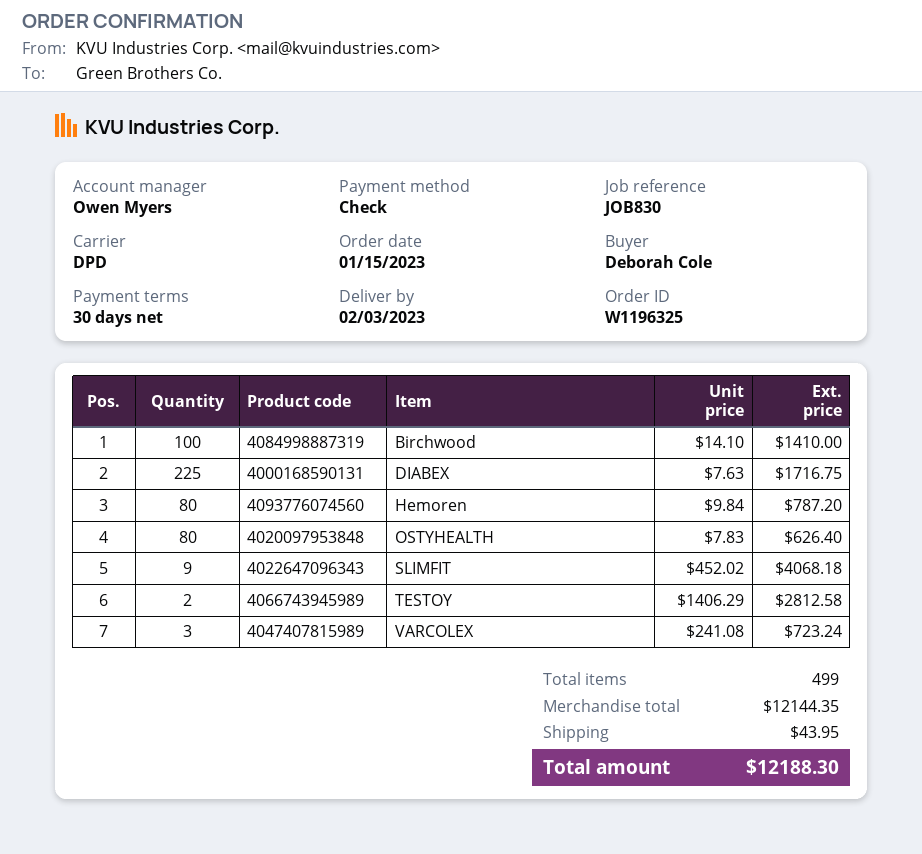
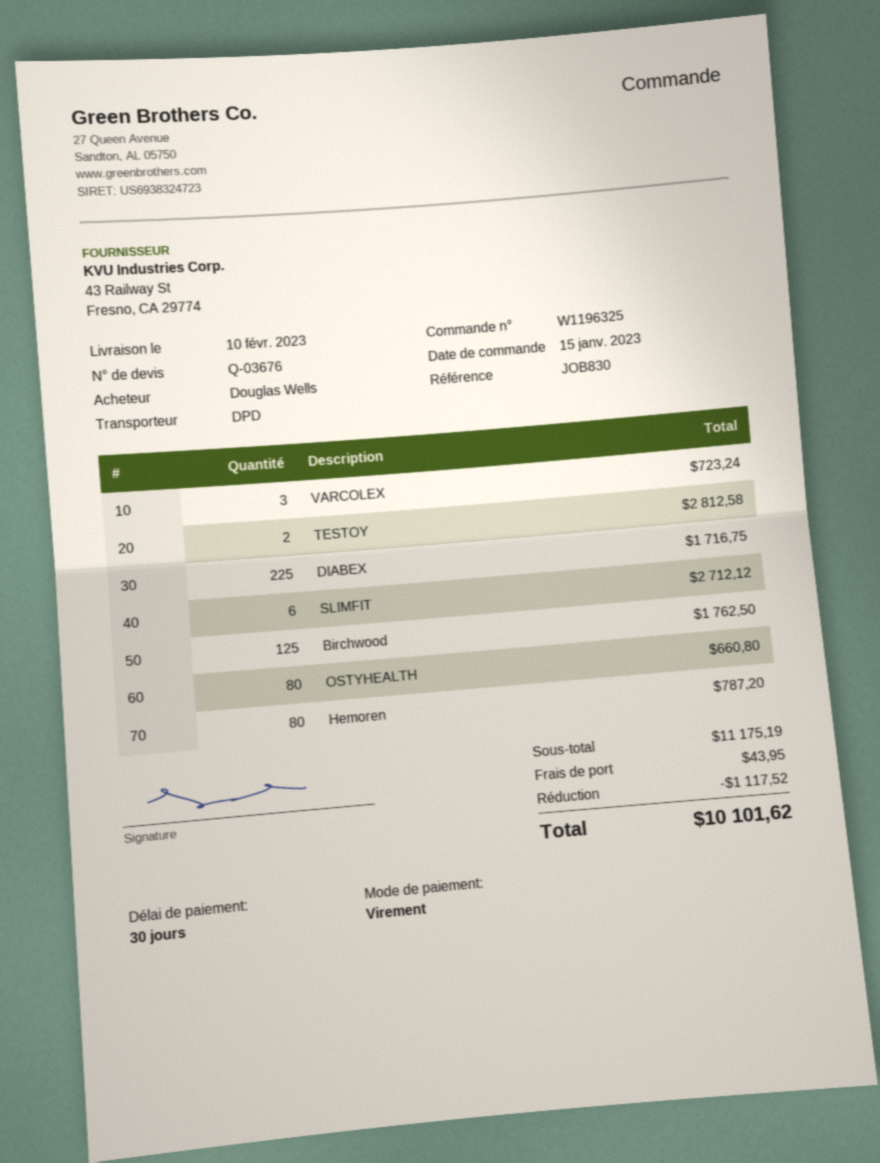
delivery date: 2023-02-03 -> 2023-02-10
ordered by: Deborah Cole -> Douglas Wells
payment method: cheque -> bank transfer
Birchwood: 100 for 1410.00 -> 125 for 1762.50
OSTYHEALTH: 80 for 626.40 -> 80 for 660.80
SLIMFIT: 9 for 4068.18 -> 6 for 2712.12
subtotal: 12144.35 -> 11175.19
discount: none -> 1117.52
total: 12188.30 -> 10101.62

